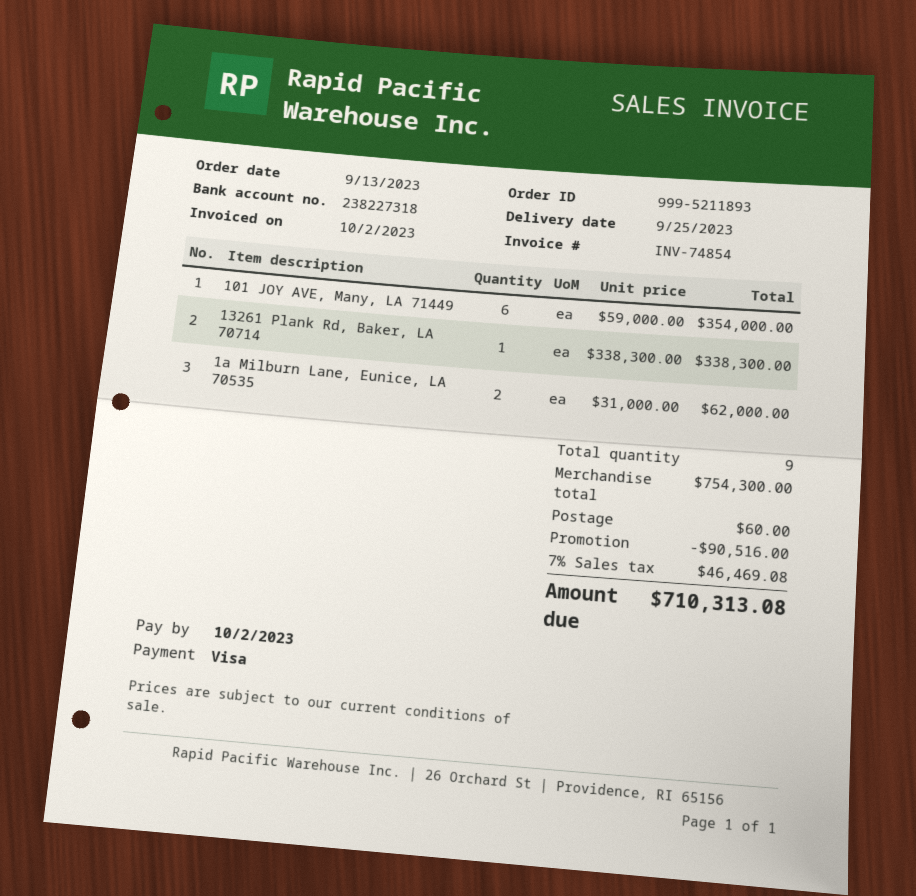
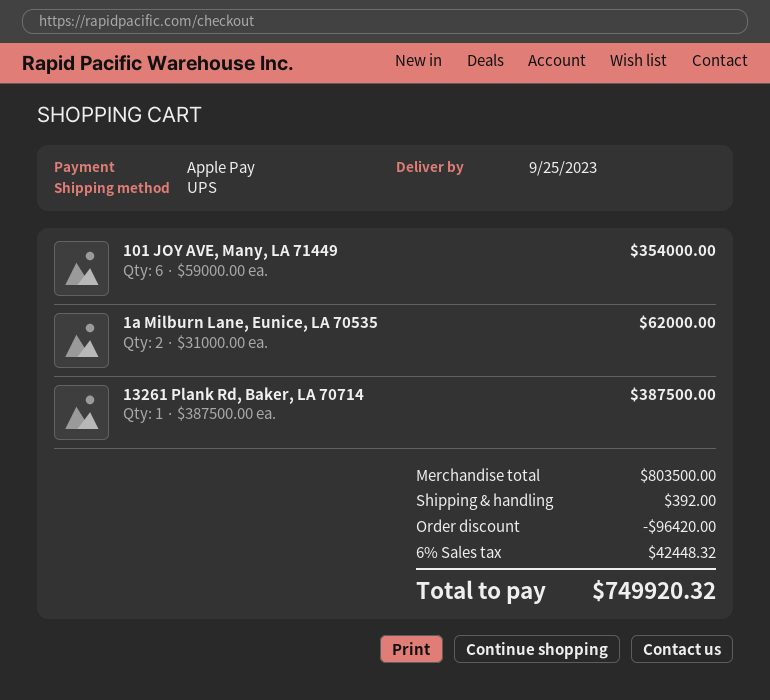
payment method: Visa -> Apple Pay
13261 Plank Rd, Baker, LA 70714: 1 x 338300.00 = 338300.00 -> 1 x 387500.00 = 387500.00
subtotal: 754300.00 -> 803500.00
discount: 90516.00 -> 96420.00
shipping: 60.00 -> 392.00
tax: 7% = 46469.08 -> 6% = 42448.32
total: 710313.08 -> 749920.32

